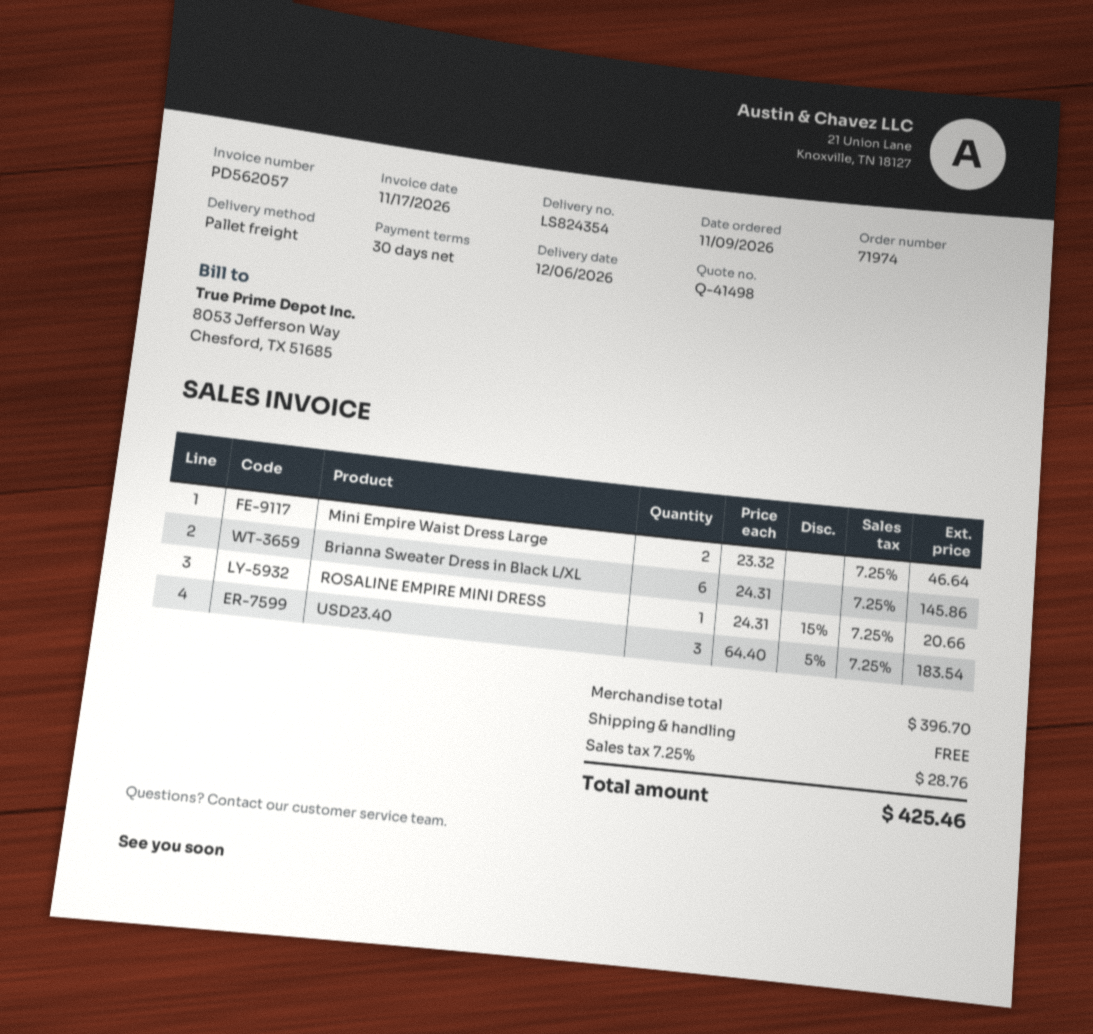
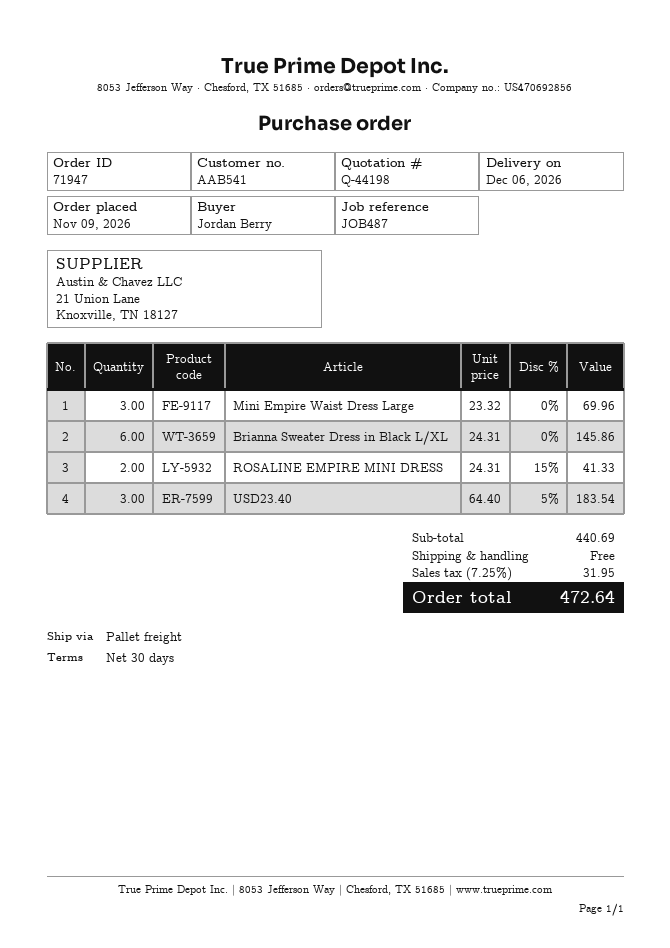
quote number: Q-41498 -> Q-44198
order number: 71974 -> 71947
Mini Empire Waist Dress Large: 2 x 23.32 = 46.64 -> 3 x 23.32 = 69.96
ROSALINE EMPIRE MINI DRESS: 1 x 24.31 - 15% = 20.66 -> 2 x 24.31 - 15% = 41.33
subtotal: 396.70 -> 440.69
tax: 7.25% = 28.76 -> 7.25% = 31.95
total: 425.46 -> 472.64

